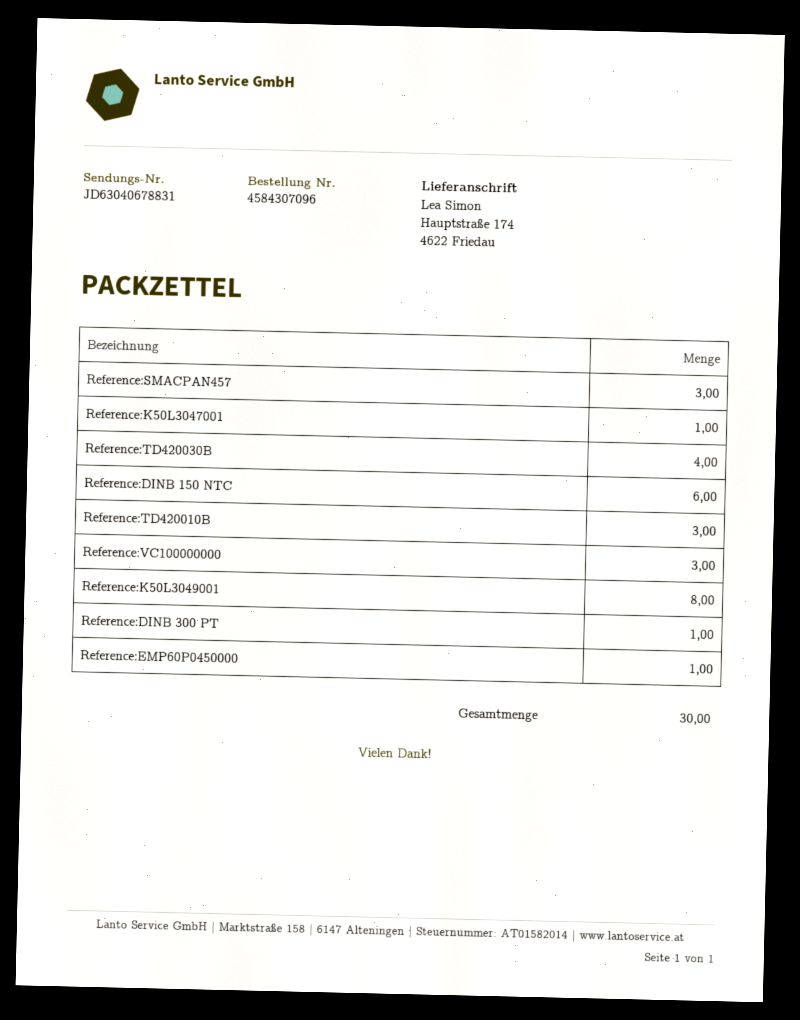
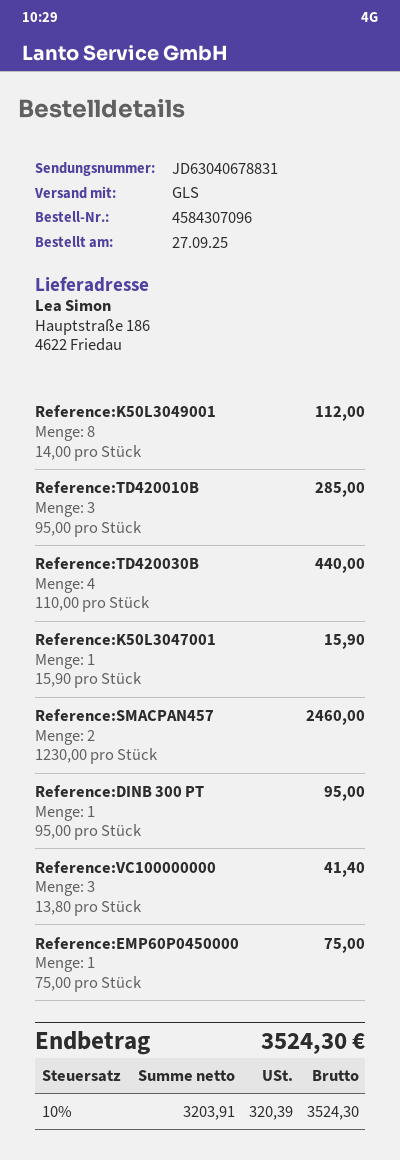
ship to: Hauptstraße 174, 4622 Friedau -> Hauptstraße 186, 4622 Friedau
Reference:SMACPAN457: 3 -> 2
Reference:DINB 150 NTC: 6 -> none

